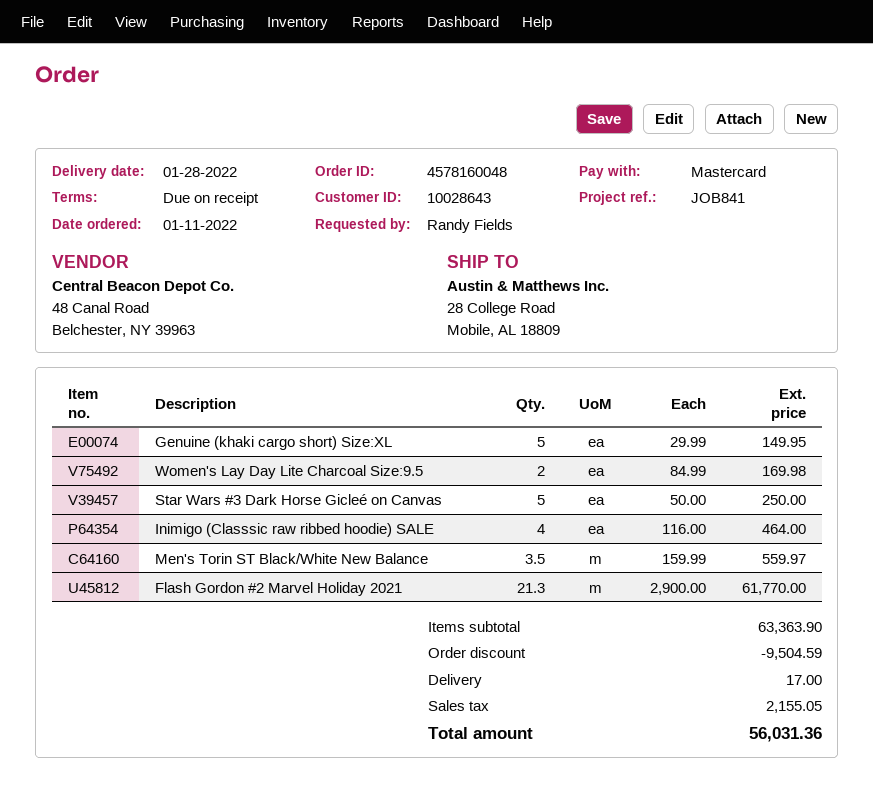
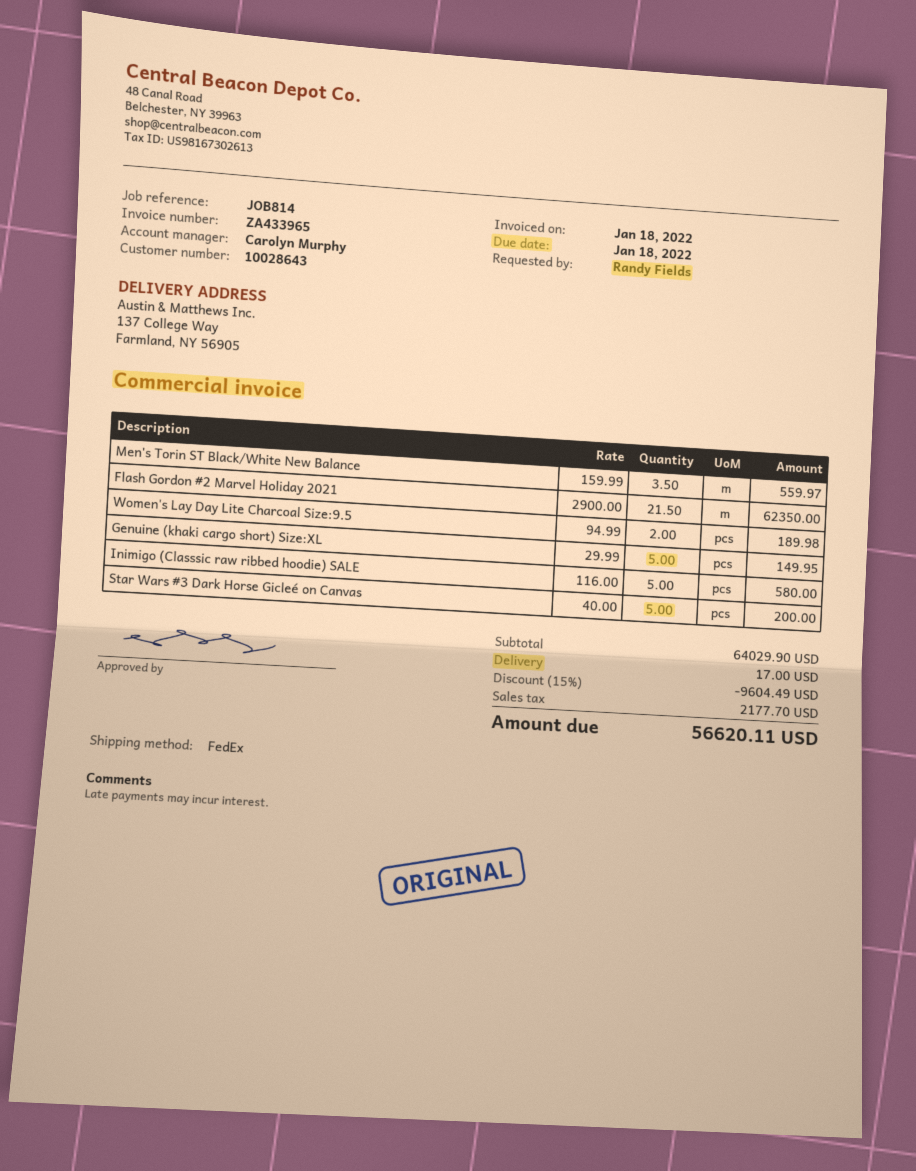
reference: JOB841 -> JOB814
ship to: 28 College Road, Mobile, AL 18809 -> 137 College Way, Farmland, NY 56905
Women's Lay Day Lite Charcoal Size:9.5: 2 x 84.99 = 169.98 -> 2 x 94.99 = 189.98
Star Wars #3 Dark Horse Gicleé on Canvas: 5 x 50.00 = 250.00 -> 5 x 40.00 = 200.00
Inimigo (Classsic raw ribbed hoodie) SALE: 4 x 116.00 = 464.00 -> 5 x 116.00 = 580.00
Flash Gordon #2 Marvel Holiday 2021: 21.3 x 2900.00 = 61770.00 -> 21.5 x 2900.00 = 62350.00
subtotal: 63363.90 -> 64029.90
discount: 9504.59 -> 9604.49
tax: 2155.05 -> 2177.70
total: 56031.36 -> 56620.11

